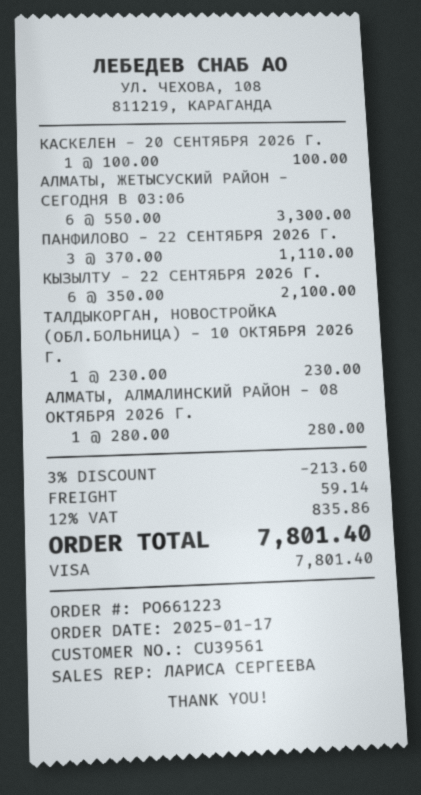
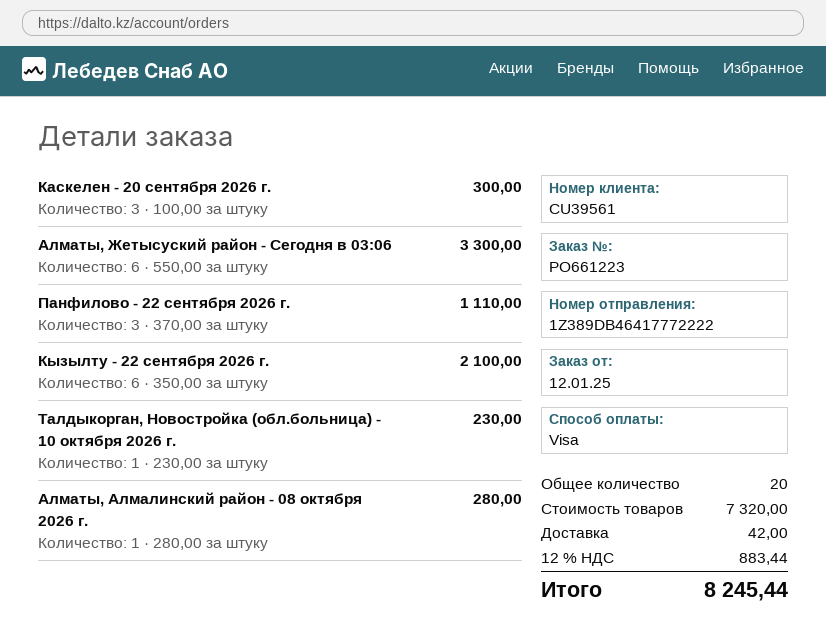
order date: 2025-01-17 -> 2025-01-12
КАСКЕЛЕН - 20 СЕНТЯБРЯ 2026 Г.: 1 x 100.00 = 100.00 -> 3 x 100.00 = 300.00
discount: 3% = 213.60 -> none
shipping: 59.14 -> 42.00
tax: 12% = 835.86 -> 12% = 883.44
total: 7801.40 -> 8245.44

